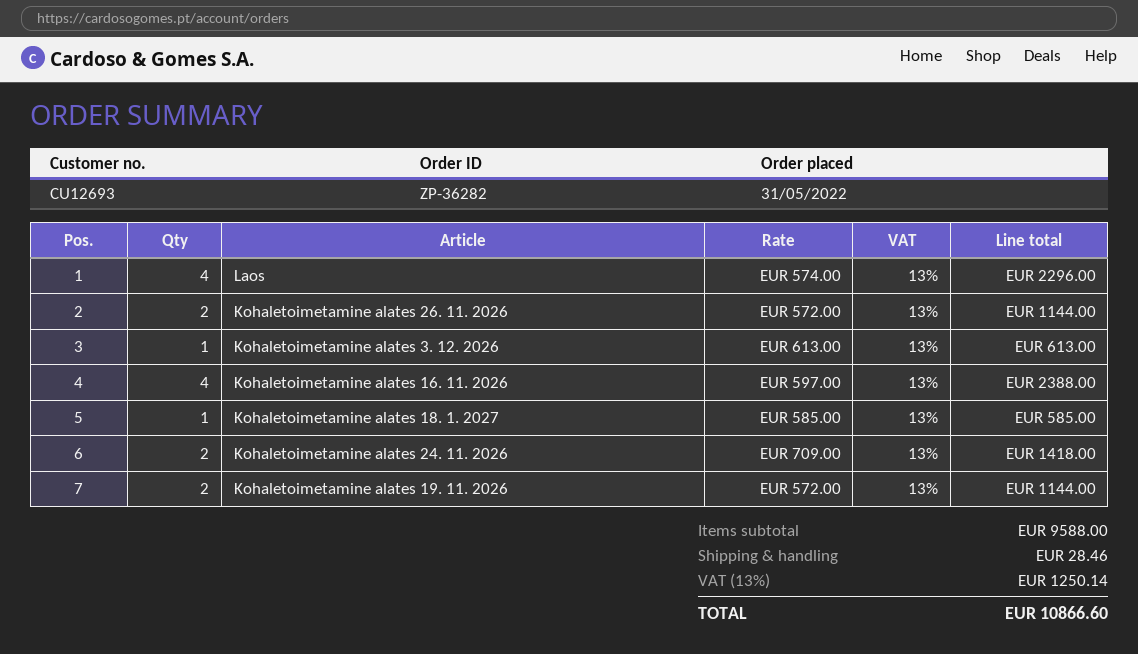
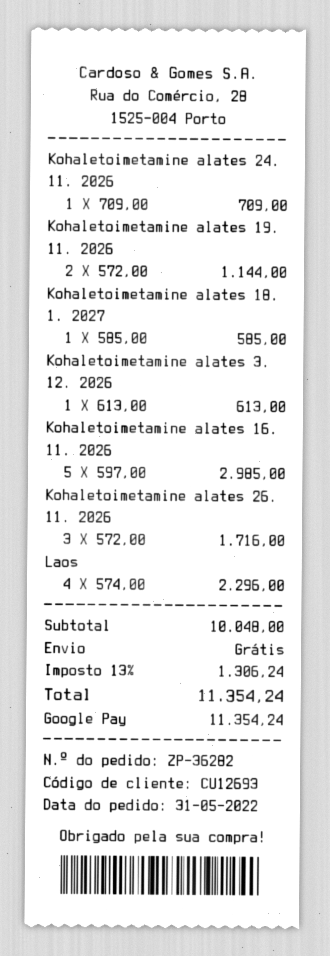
Kohaletoimetamine alates 26. 11. 2026: 2 x 572.00 = 1144.00 -> 3 x 572.00 = 1716.00
Kohaletoimetamine alates 16. 11. 2026: 4 x 597.00 = 2388.00 -> 5 x 597.00 = 2985.00
Kohaletoimetamine alates 24. 11. 2026: 2 x 709.00 = 1418.00 -> 1 x 709.00 = 709.00
subtotal: 9588.00 -> 10048.00
shipping: 28.46 -> 0.00
tax: 13% = 1250.14 -> 13% = 1306.24
total: 10866.60 -> 11354.24

